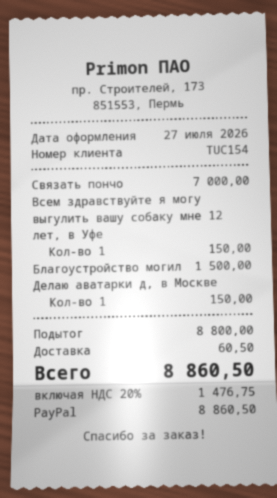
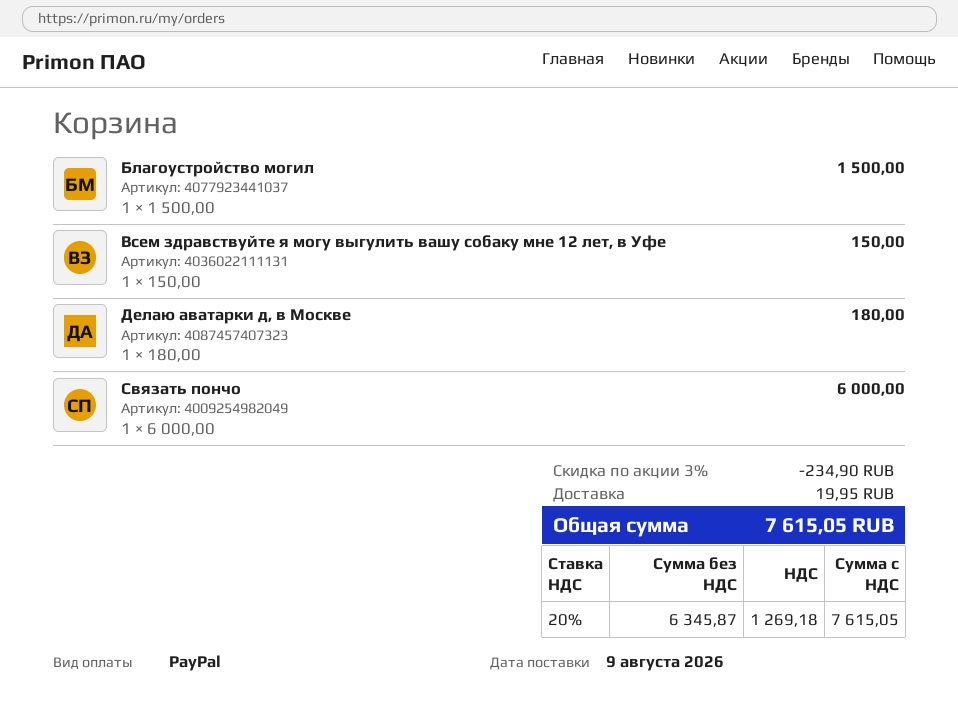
Связать пончо: 1 for 7000.00 -> 1 for 6000.00
Делаю аватарки д, в Москве: 1 for 150.00 -> 1 for 180.00
discount: none -> 3% = 234.90
shipping: 60.50 -> 19.95
tax: 20% = 1476.75 -> 20% = 1269.18
total: 8860.50 -> 7615.05

